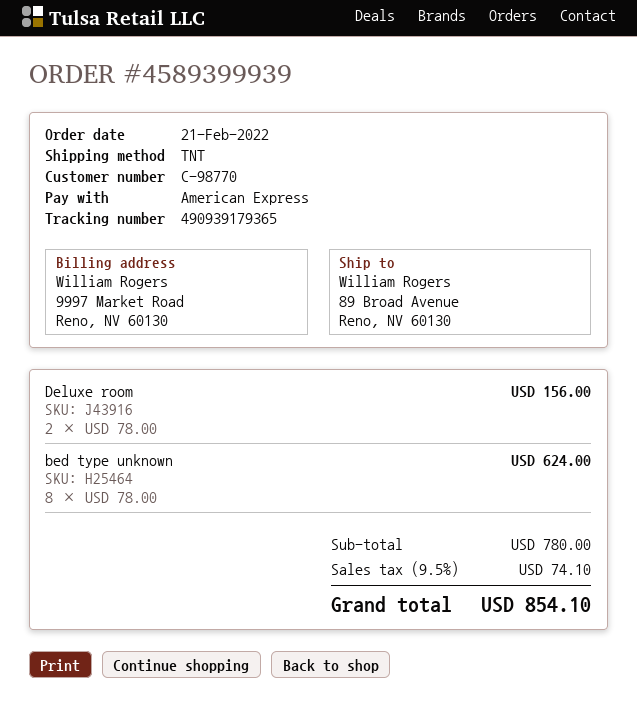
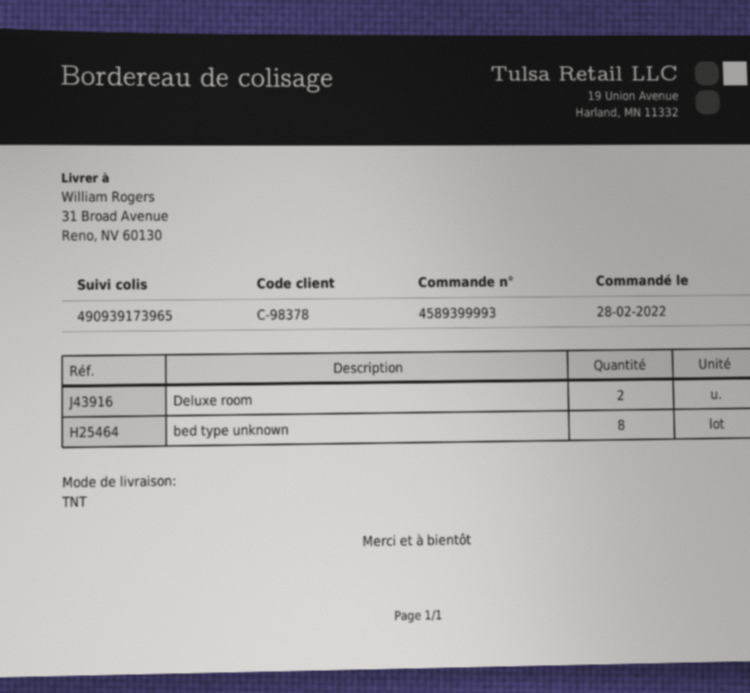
order number: 4589399939 -> 4589399993
order date: 2022-02-21 -> 2022-02-28
customer number: C-98770 -> C-98378
tracking number: 490939179365 -> 490939173965
ship to: 89 Broad Avenue, Reno, NV 60130 -> 31 Broad Avenue, Reno, NV 60130

